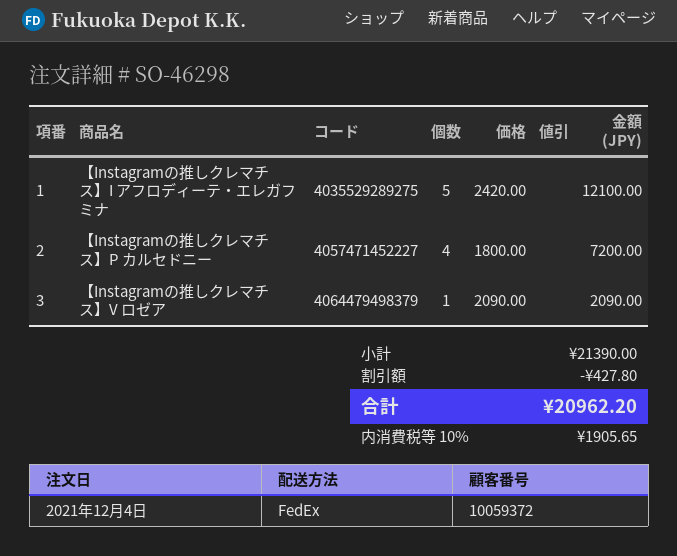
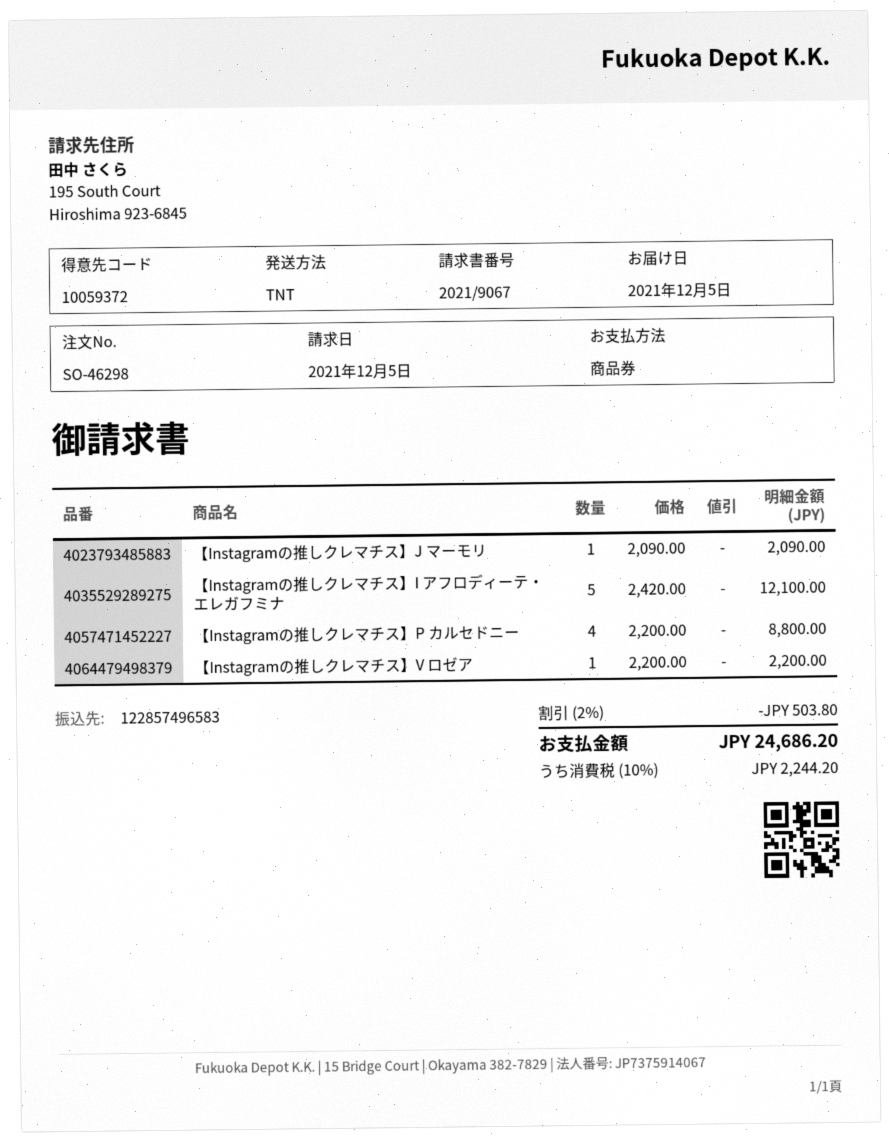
shipping method: FedEx -> TNT
【Instagramの推しクレマチス】P カルセドニー: 4 x 1800.00 = 7200.00 -> 4 x 2200.00 = 8800.00
【Instagramの推しクレマチス】V ロゼア: 1 x 2090.00 = 2090.00 -> 1 x 2200.00 = 2200.00
【Instagramの推しクレマチス】J マーモリ: none -> 1 x 2090.00 = 2090.00
discount: 427.80 -> 503.80
tax: 10% = 1905.65 -> 10% = 2244.20
total: 20962.20 -> 24686.20

